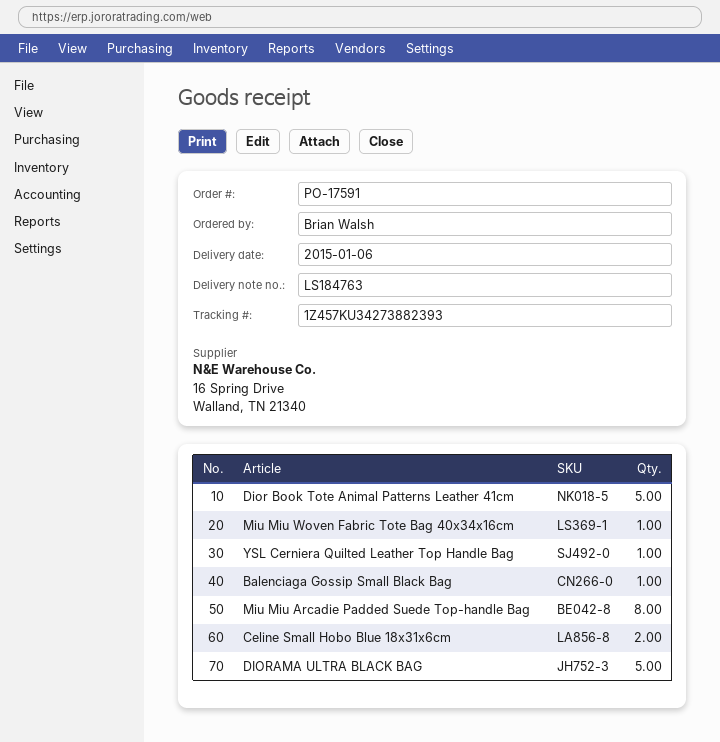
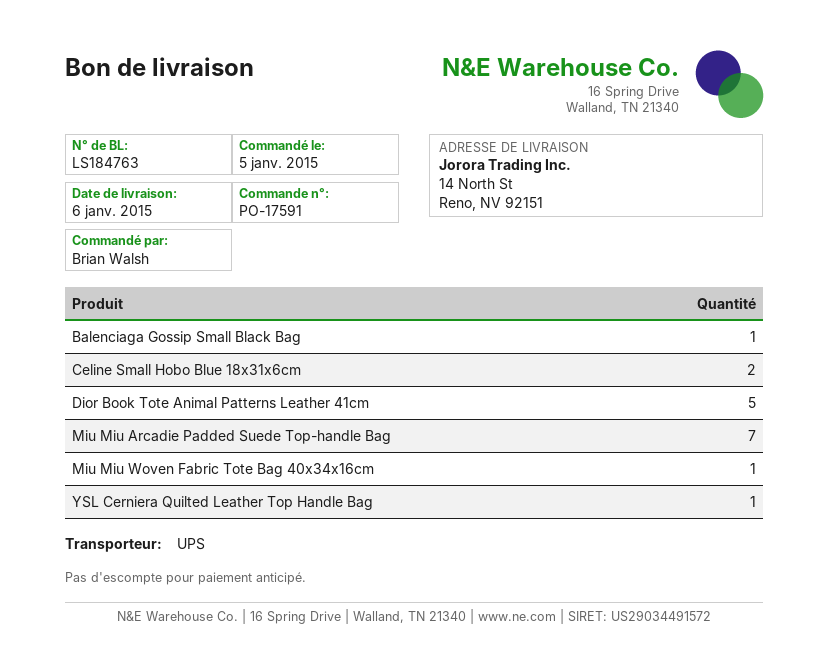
Miu Miu Arcadie Padded Suede Top-handle Bag: 8 -> 7
DIORAMA ULTRA BLACK BAG: 5 -> none

